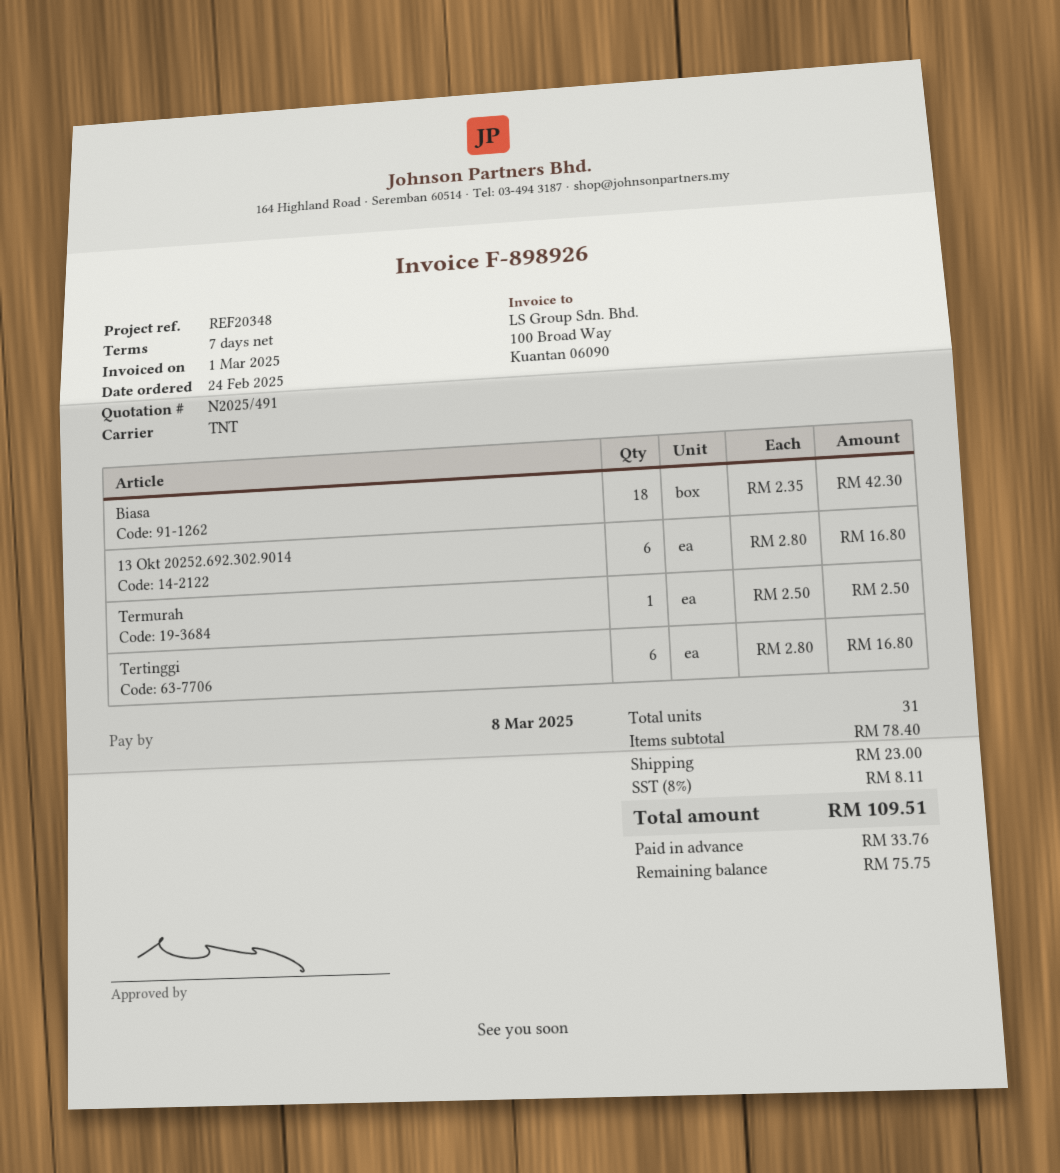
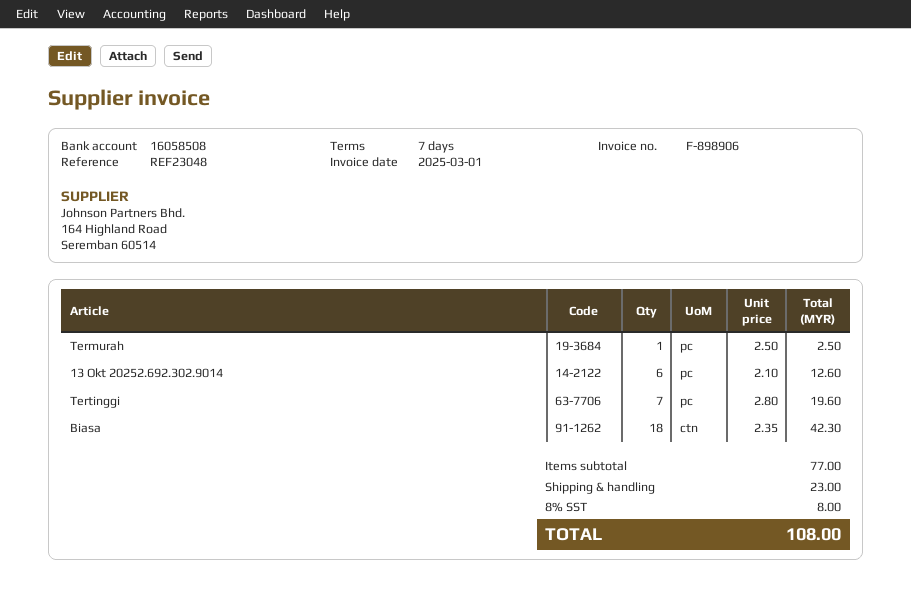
invoice number: F-898926 -> F-898906
reference: REF20348 -> REF23048
13 Okt 20252.692.302.9014: 6 x 2.80 = 16.80 -> 6 x 2.10 = 12.60
Tertinggi: 6 x 2.80 = 16.80 -> 7 x 2.80 = 19.60
subtotal: 78.40 -> 77.00
tax: 8% = 8.11 -> 8% = 8.00
total: 109.51 -> 108.00

